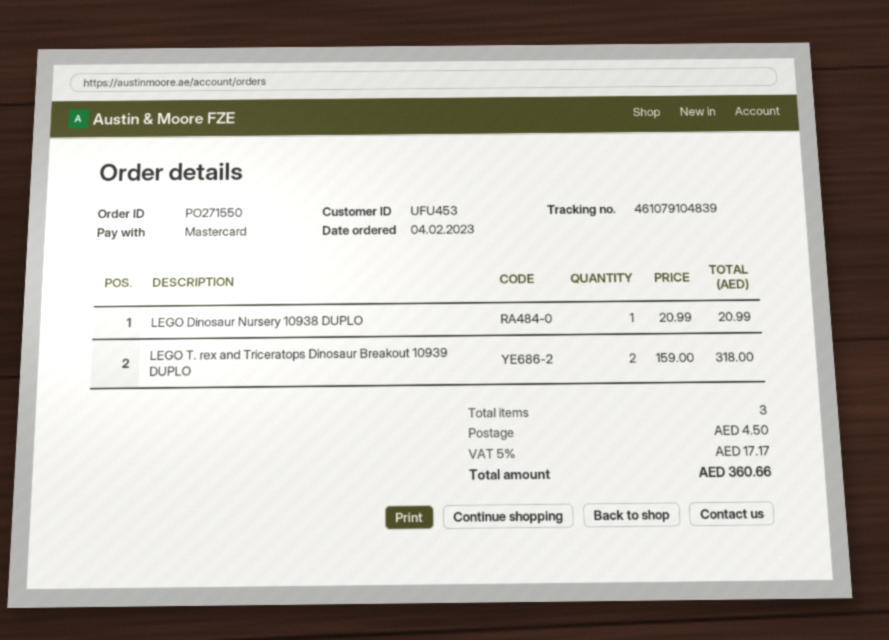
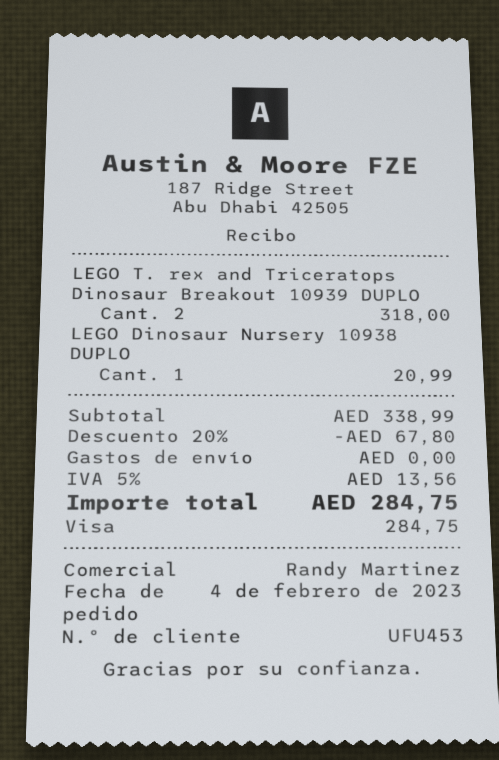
payment method: Mastercard -> Visa
discount: none -> 20% = 67.80
shipping: 4.50 -> 0.00
tax: 5% = 17.17 -> 5% = 13.56
total: 360.66 -> 284.75

